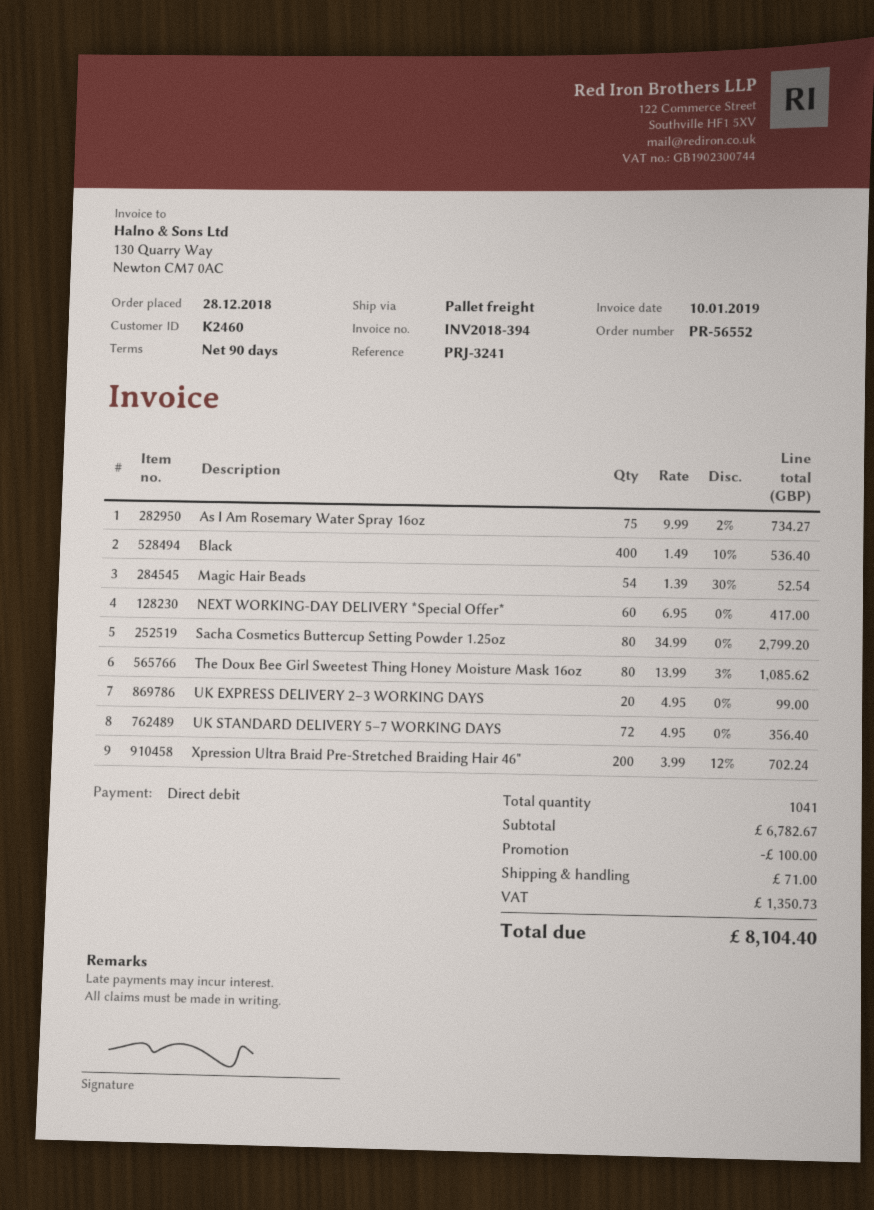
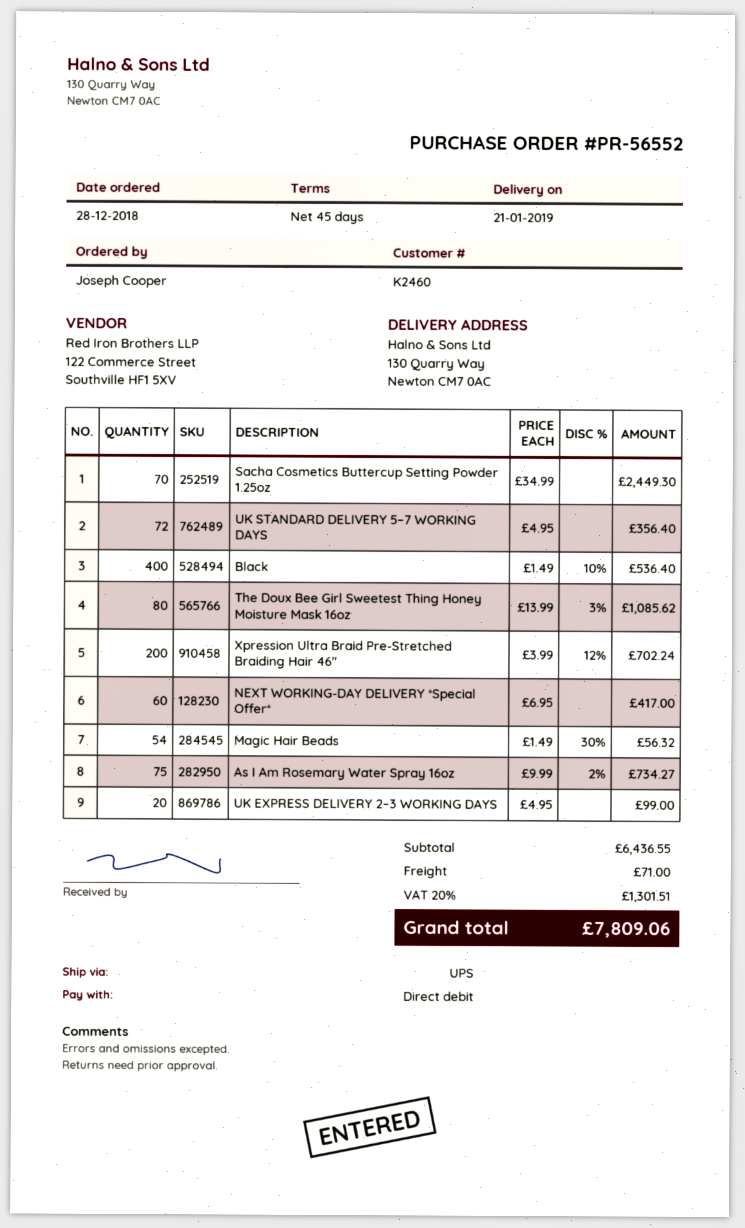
payment terms: 90 days -> 45 days
shipping method: pallet freight -> UPS
Magic Hair Beads: 54 x 1.39 - 30% = 52.54 -> 54 x 1.49 - 30% = 56.32
Sacha Cosmetics Buttercup Setting Powder 1.25oz: 80 x 34.99 = 2799.20 -> 70 x 34.99 = 2449.30
subtotal: 6782.67 -> 6436.55
discount: 100.00 -> none
tax: 1350.73 -> 1301.51
total: 8104.40 -> 7809.06

